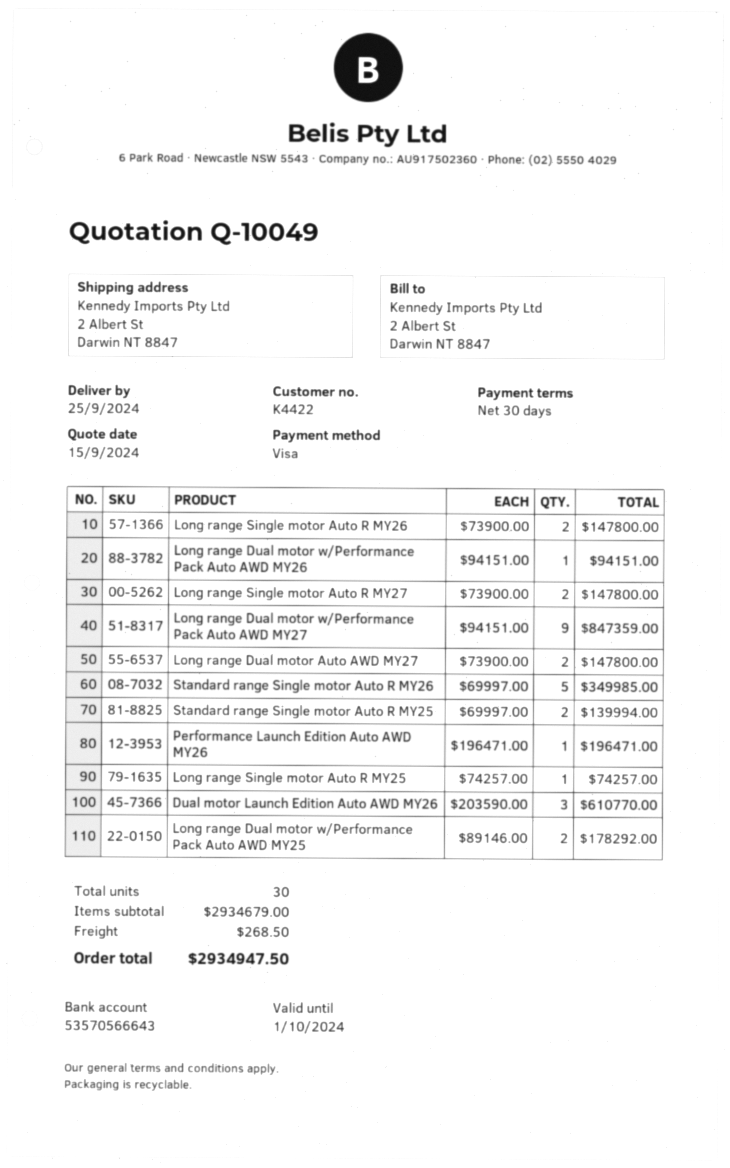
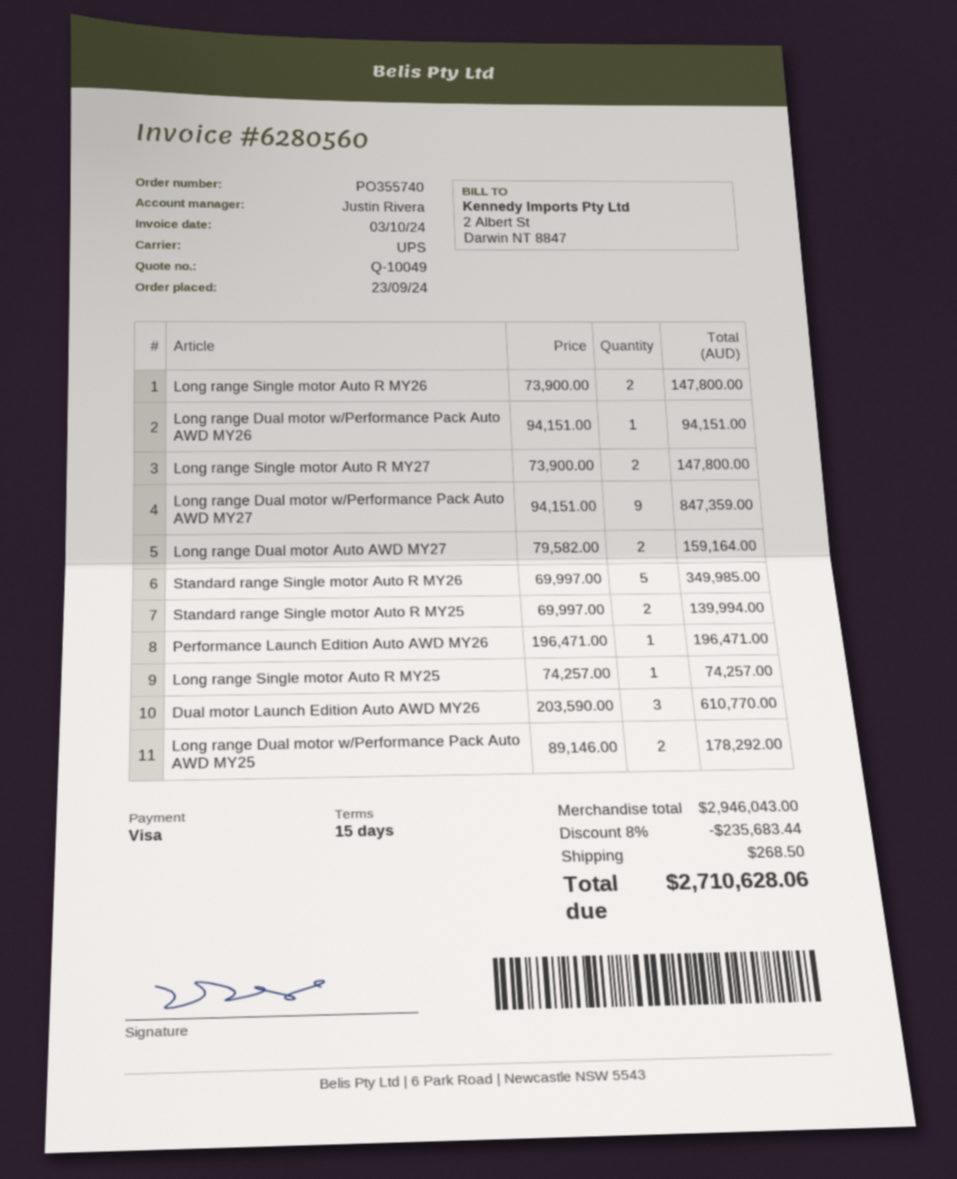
payment terms: 30 days -> 15 days
Long range Dual motor Auto AWD MY27: 2 x 73900.00 = 147800.00 -> 2 x 79582.00 = 159164.00
subtotal: 2934679.00 -> 2946043.00
discount: none -> 8% = 235683.44
total: 2934947.50 -> 2710628.06

